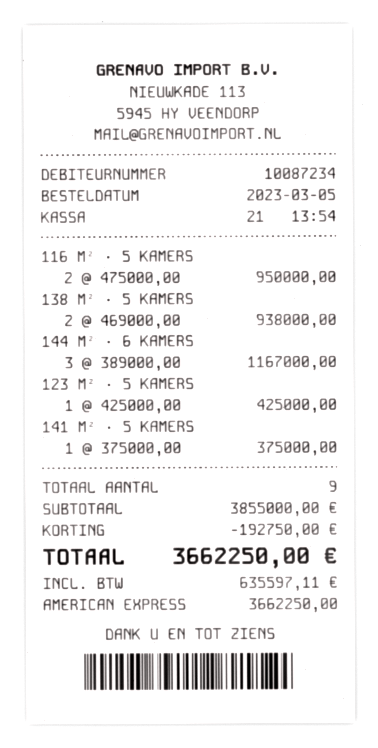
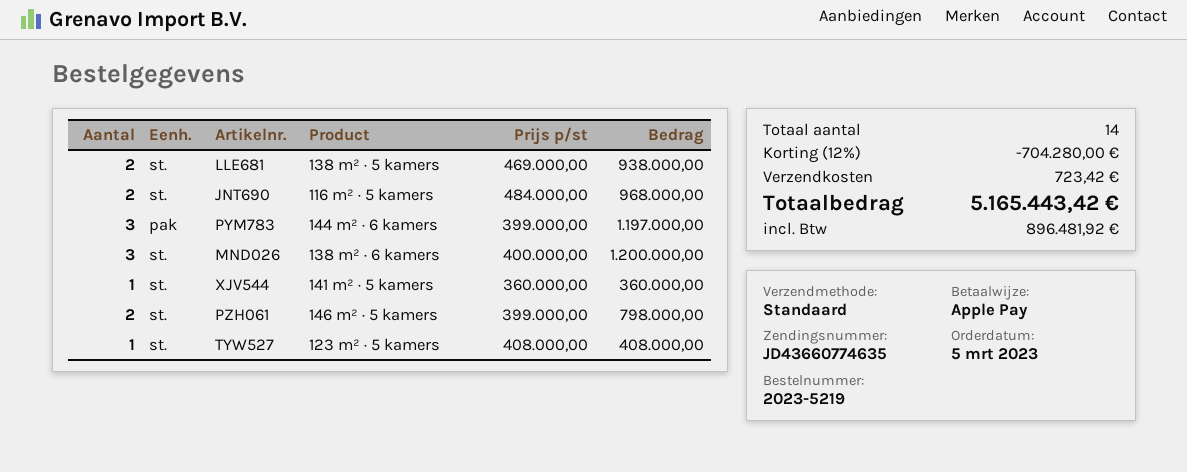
payment method: American Express -> Apple Pay
116 M² · 5 KAMERS: 2 x 475000.00 = 950000.00 -> 2 x 484000.00 = 968000.00
144 M² · 6 KAMERS: 3 x 389000.00 = 1167000.00 -> 3 x 399000.00 = 1197000.00
123 M² · 5 KAMERS: 1 x 425000.00 = 425000.00 -> 1 x 408000.00 = 408000.00
141 M² · 5 KAMERS: 1 x 375000.00 = 375000.00 -> 1 x 360000.00 = 360000.00
138 m² · 6 kamers: none -> 3 x 400000.00 = 1200000.00
146 m² · 5 kamers: none -> 2 x 399000.00 = 798000.00
total quantity: 9 -> 14
discount: 192750.00 -> 704280.00
shipping: none -> 723.42
tax: 635597.11 -> 896481.92
total: 3662250.00 -> 5165443.42

